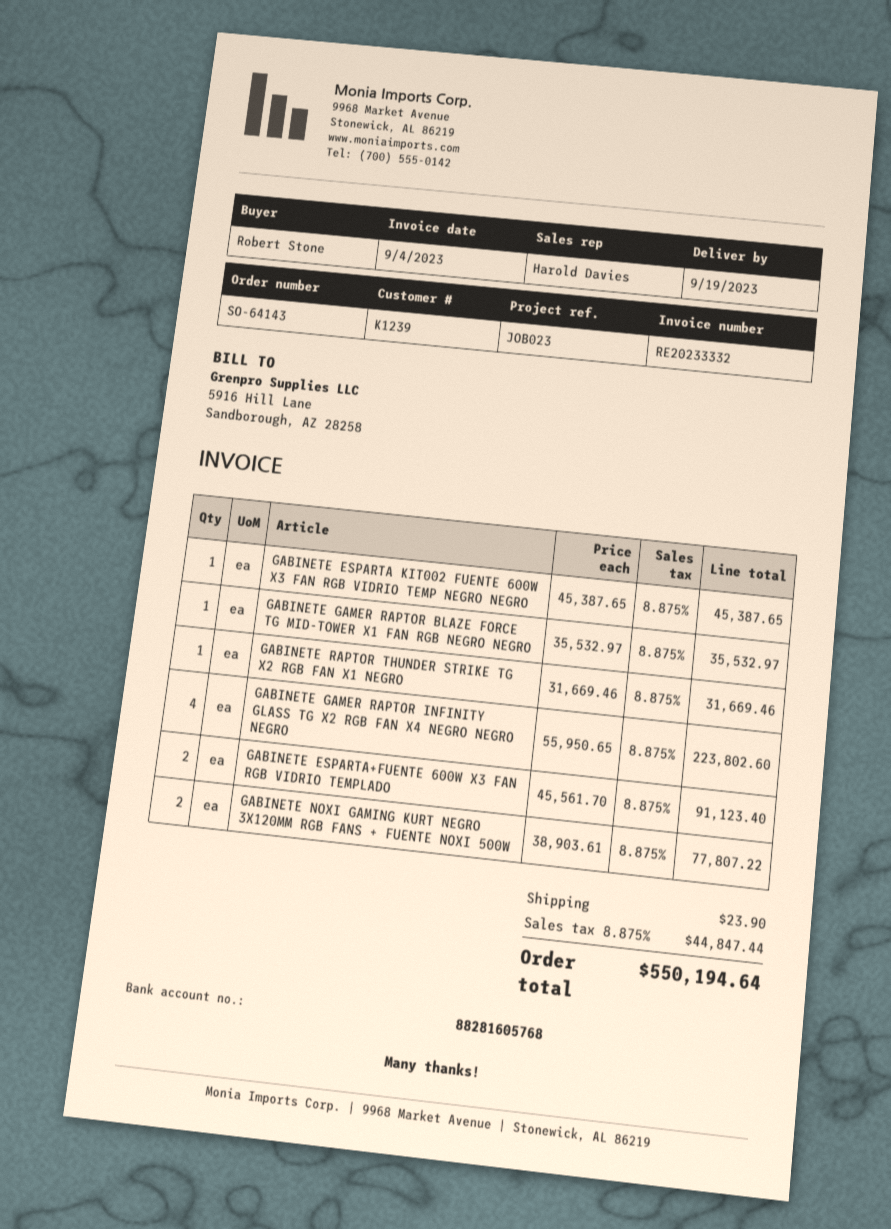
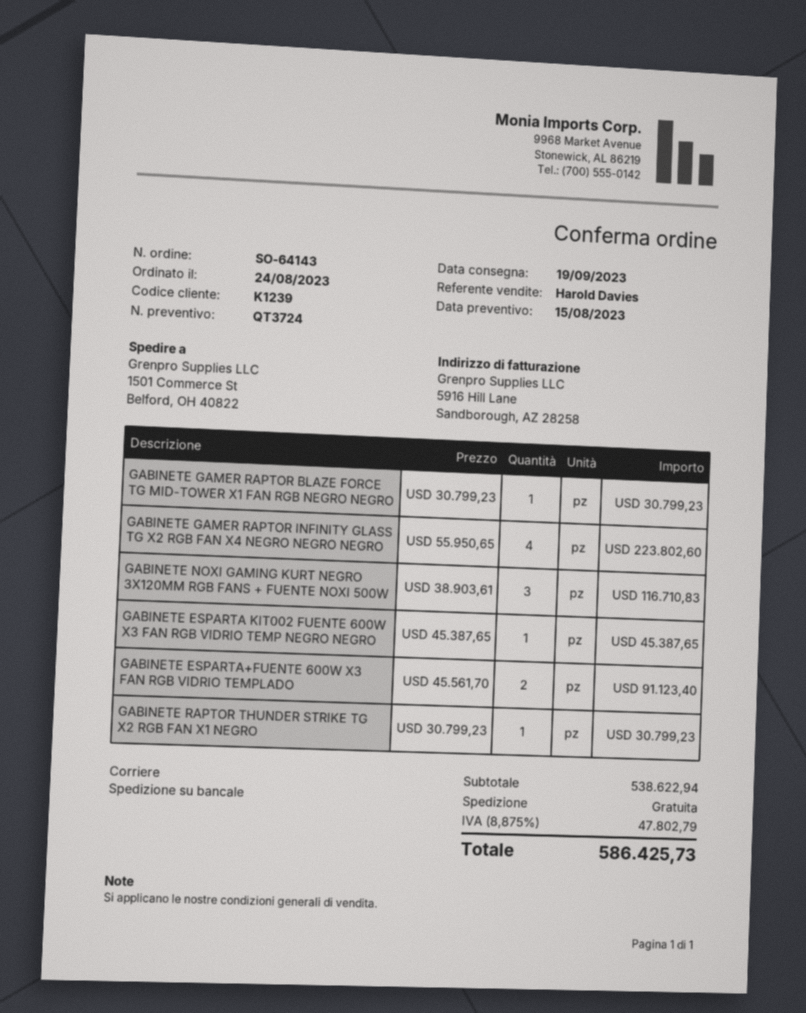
GABINETE GAMER RAPTOR BLAZE FORCE TG MID-TOWER X1 FAN RGB NEGRO NEGRO: 1 x 35532.97 = 35532.97 -> 1 x 30799.23 = 30799.23
GABINETE RAPTOR THUNDER STRIKE TG X2 RGB FAN X1 NEGRO: 1 x 31669.46 = 31669.46 -> 1 x 30799.23 = 30799.23
GABINETE NOXI GAMING KURT NEGRO 3X120MM RGB FANS + FUENTE NOXI 500W: 2 x 38903.61 = 77807.22 -> 3 x 38903.61 = 116710.83
shipping: 23.90 -> 0.00
tax: 8.875% = 44847.44 -> 8.875% = 47802.79
total: 550194.64 -> 586425.73

